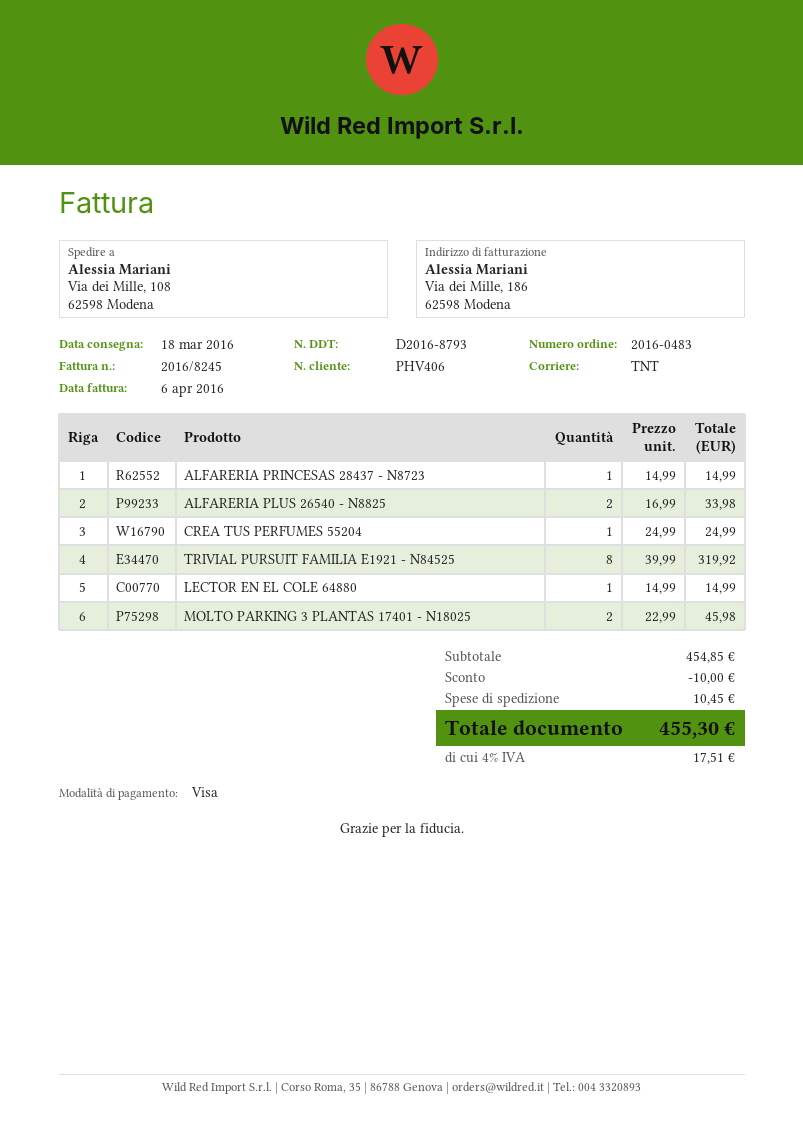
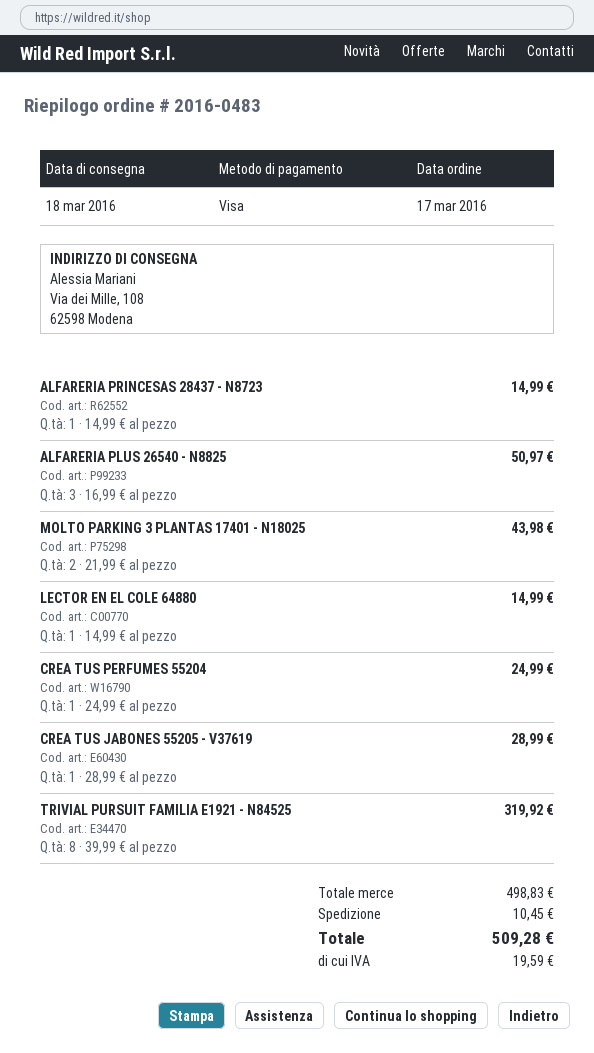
ALFARERIA PLUS 26540 - N8825: 2 x 16.99 = 33.98 -> 3 x 16.99 = 50.97
MOLTO PARKING 3 PLANTAS 17401 - N18025: 2 x 22.99 = 45.98 -> 2 x 21.99 = 43.98
CREA TUS JABONES 55205 - V37619: none -> 1 x 28.99 = 28.99
subtotal: 454.85 -> 498.83
discount: 10.00 -> none
tax: 17.51 -> 19.59
total: 455.30 -> 509.28

